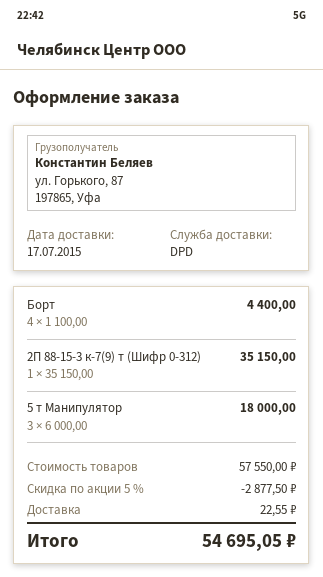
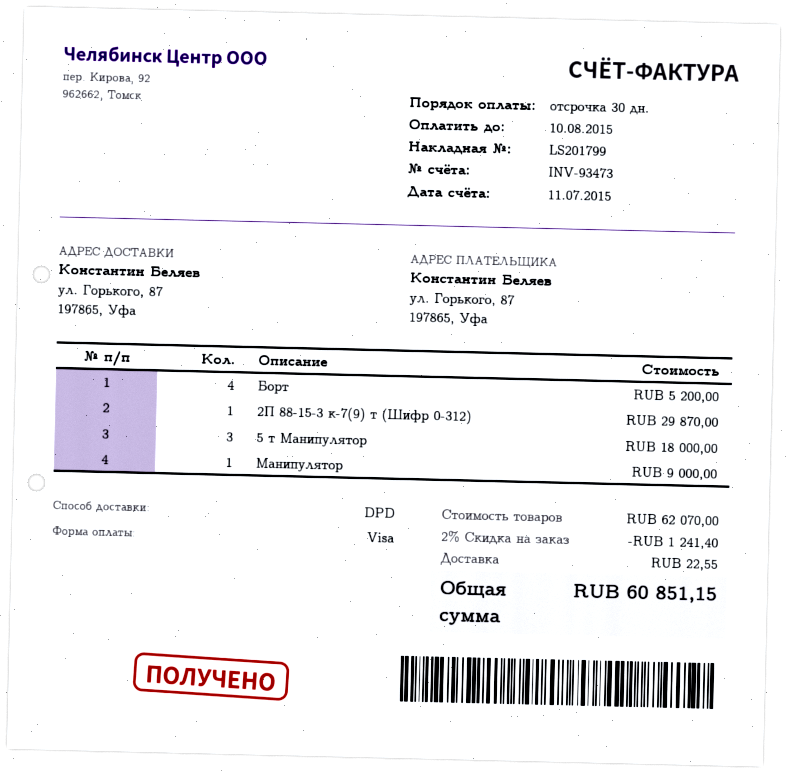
Борт: 4 for 4400.00 -> 4 for 5200.00
2П 88-15-3 к-7(9) т (Шифр 0-312): 1 for 35150.00 -> 1 for 29870.00
Манипулятор: none -> 1 for 9000.00
subtotal: 57550.00 -> 62070.00
discount: 5% = 2877.50 -> 2% = 1241.40
total: 54695.05 -> 60851.15

